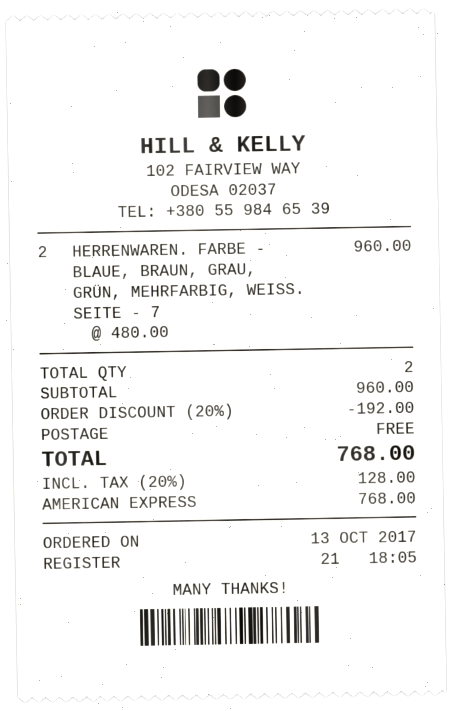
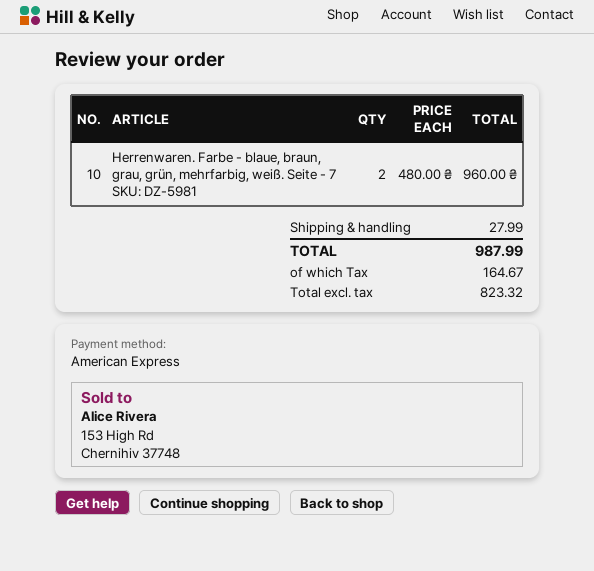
discount: 20% = 192.00 -> none
shipping: 0.00 -> 27.99
tax: 128.00 -> 164.67
total: 768.00 -> 987.99

